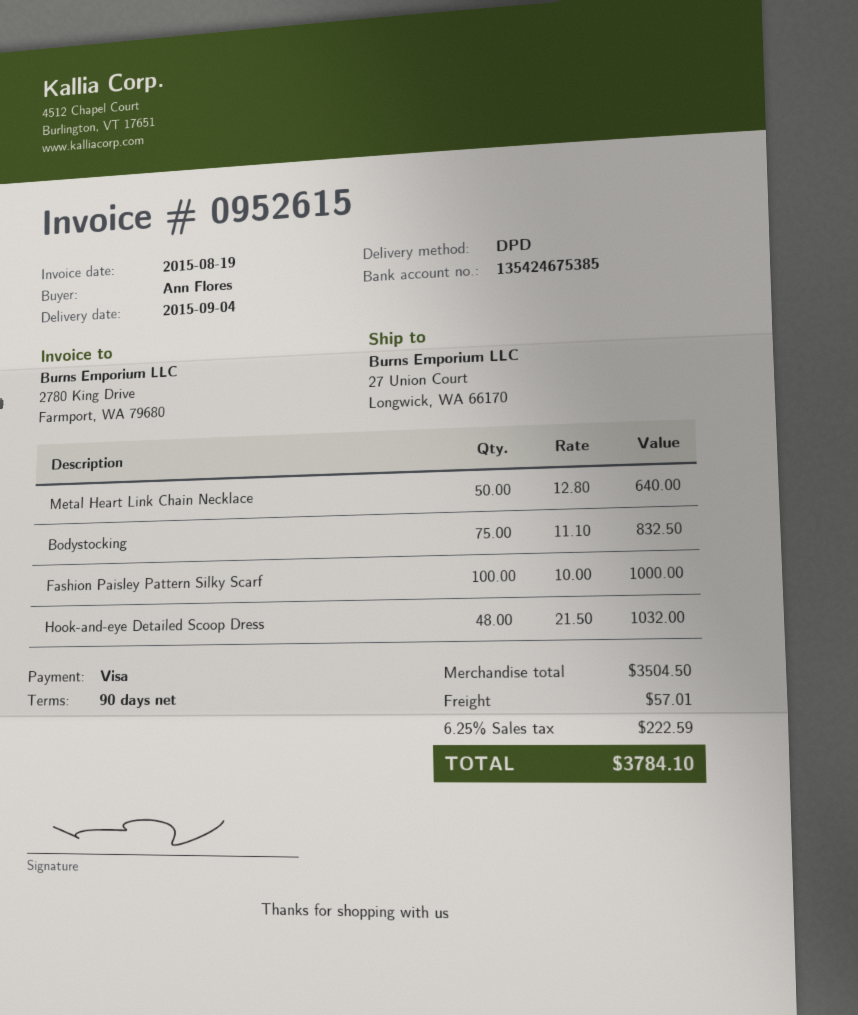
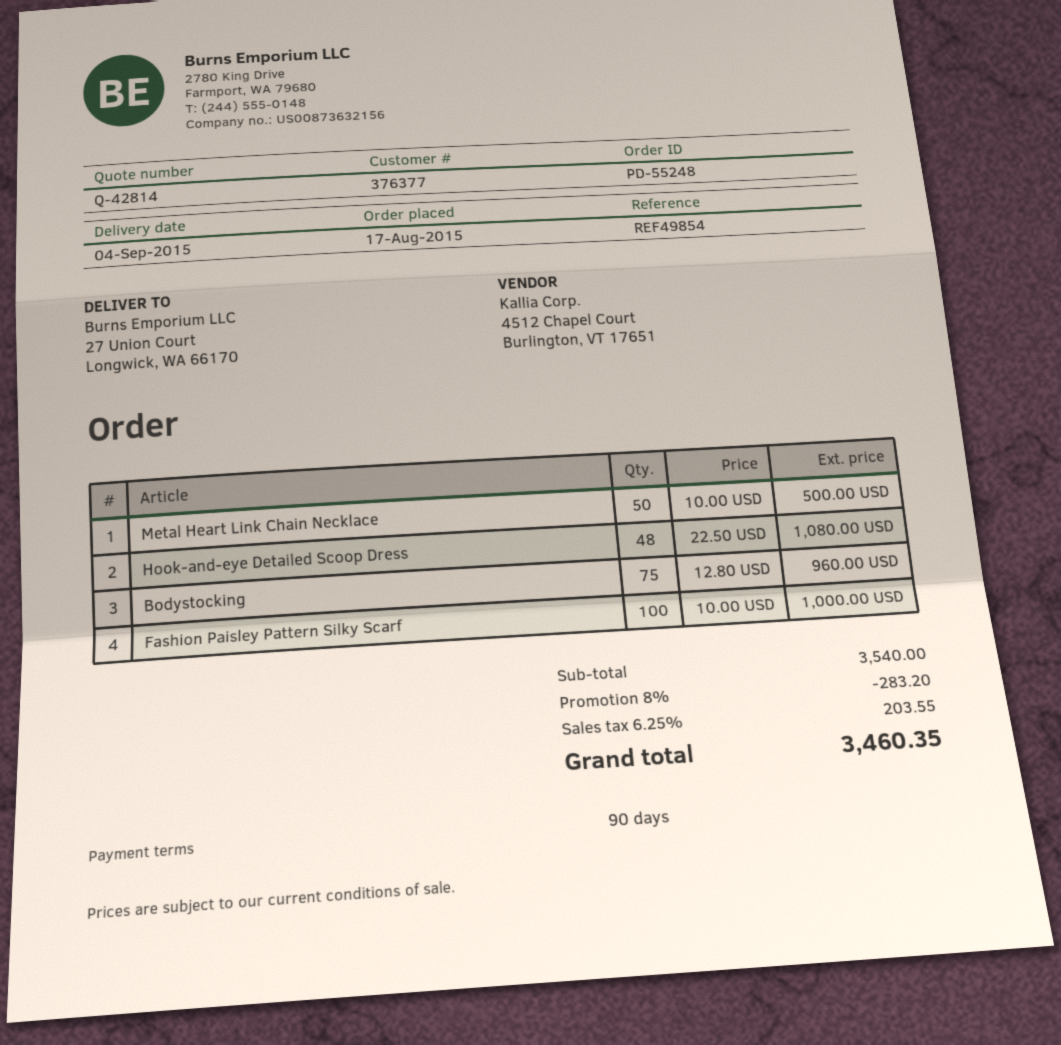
Metal Heart Link Chain Necklace: 50 x 12.80 = 640.00 -> 50 x 10.00 = 500.00
Bodystocking: 75 x 11.10 = 832.50 -> 75 x 12.80 = 960.00
Hook-and-eye Detailed Scoop Dress: 48 x 21.50 = 1032.00 -> 48 x 22.50 = 1080.00
subtotal: 3504.50 -> 3540.00
discount: none -> 8% = 283.20
shipping: 57.01 -> none
tax: 6.25% = 222.59 -> 6.25% = 203.55
total: 3784.10 -> 3460.35

